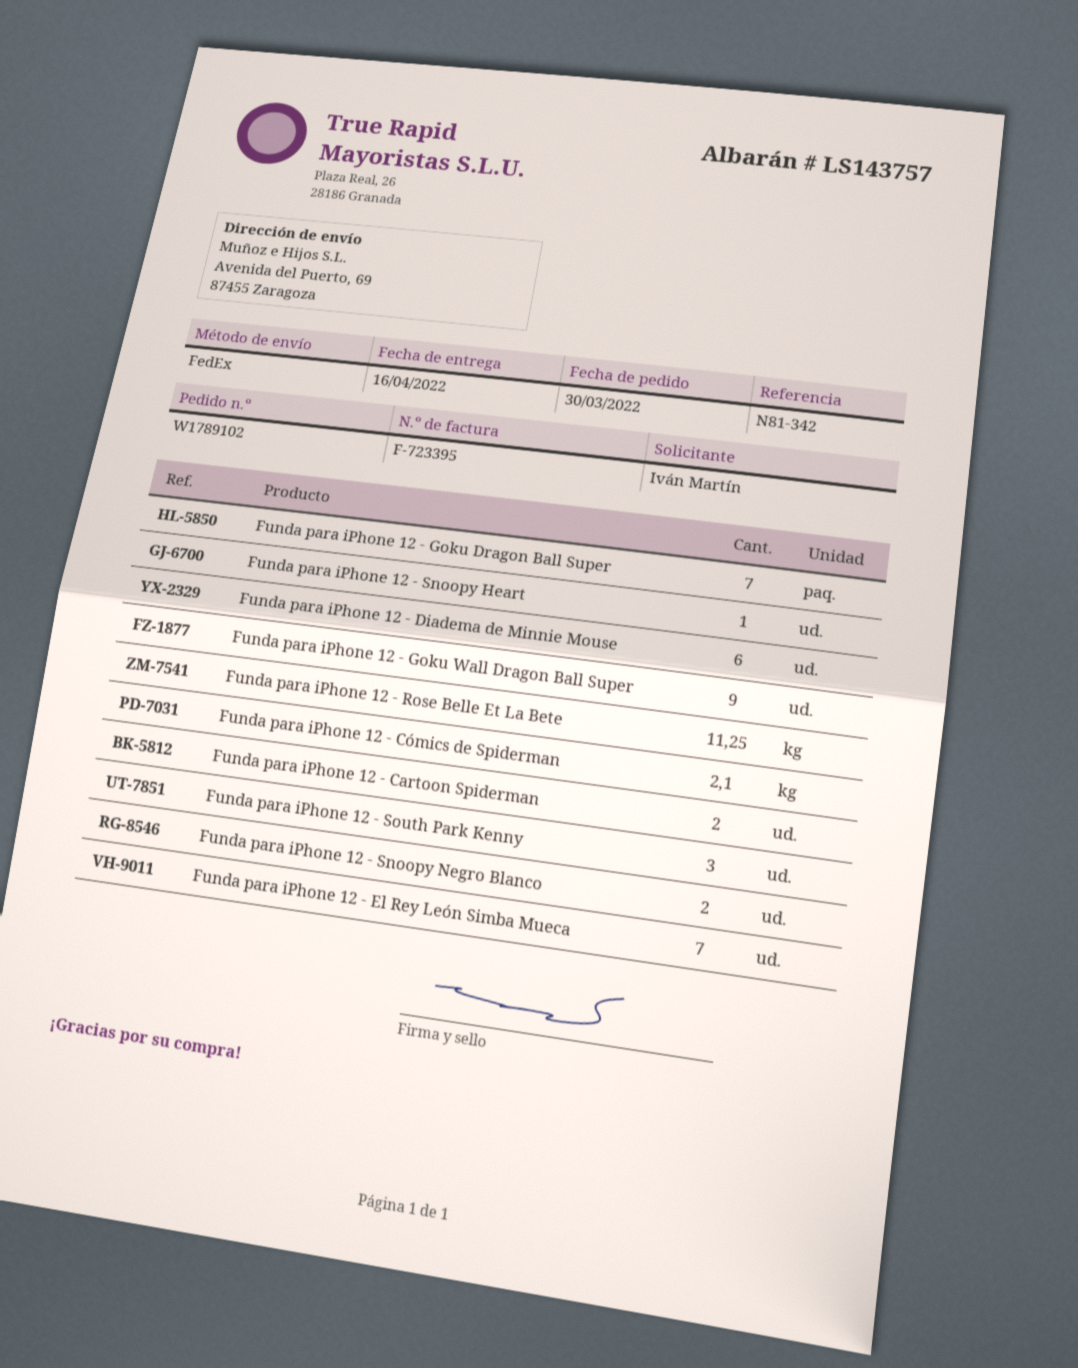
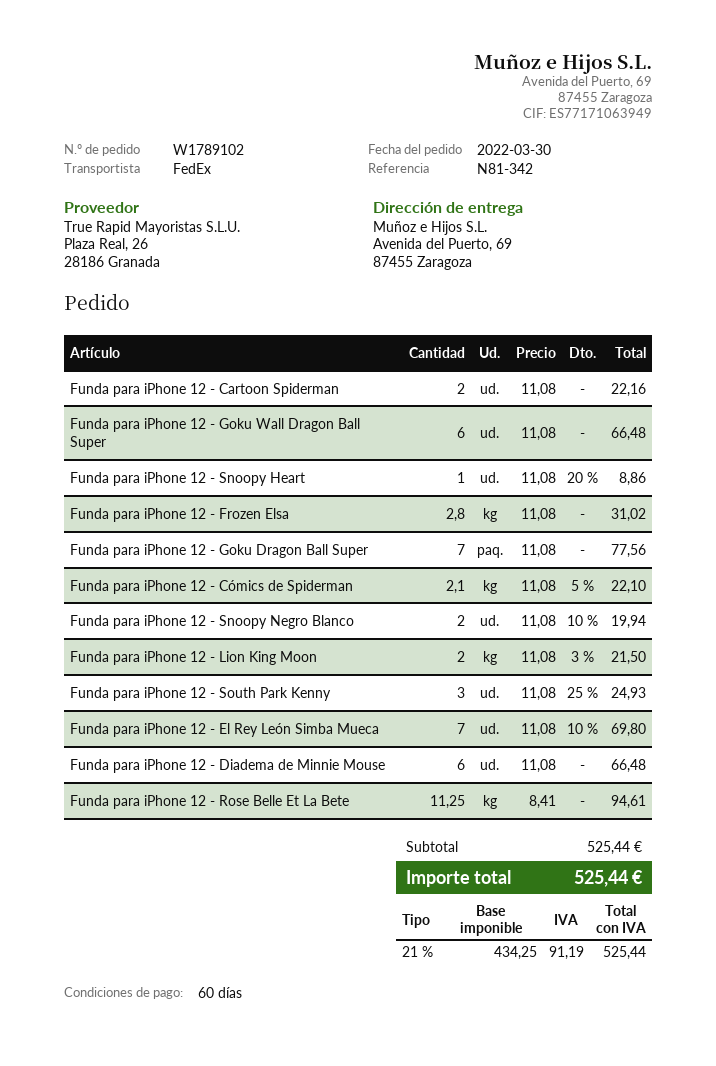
Funda para iPhone 12 - Goku Wall Dragon Ball Super: 9 -> 6
Funda para iPhone 12 - Frozen Elsa: none -> 2.8
Funda para iPhone 12 - Lion King Moon: none -> 2

